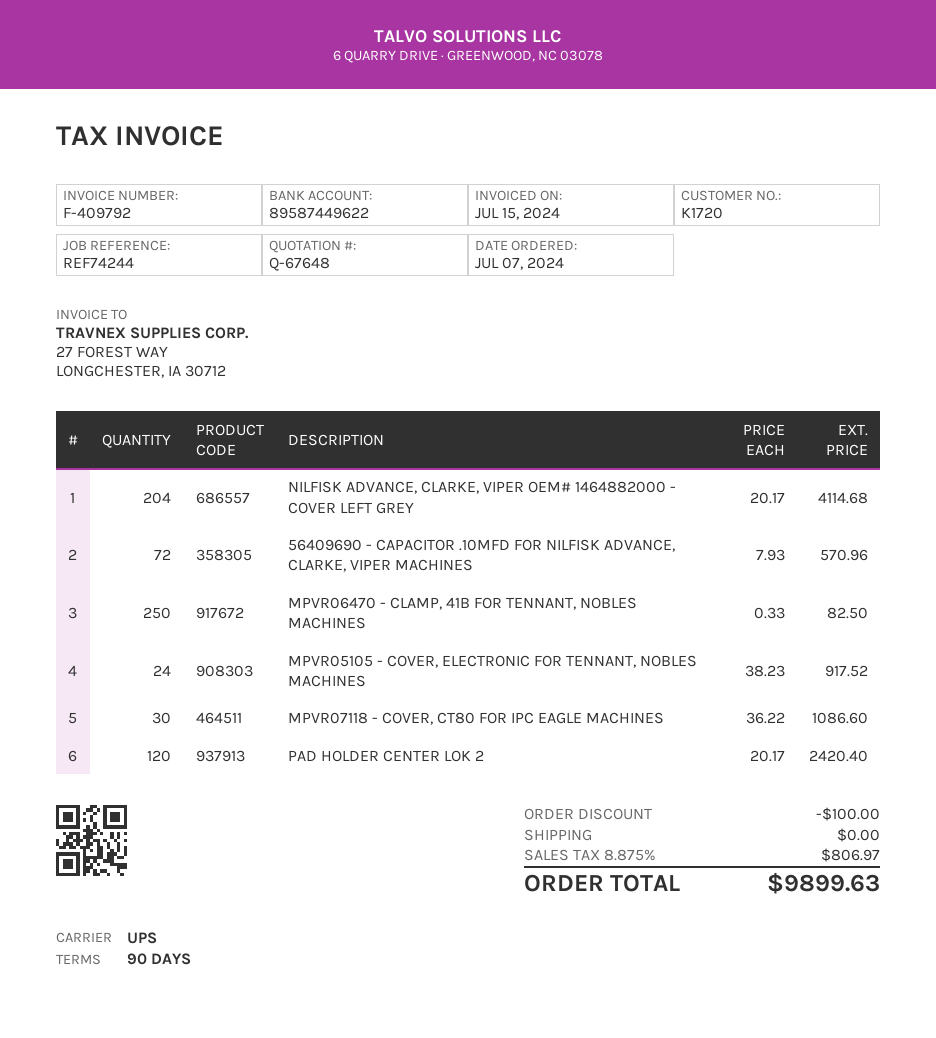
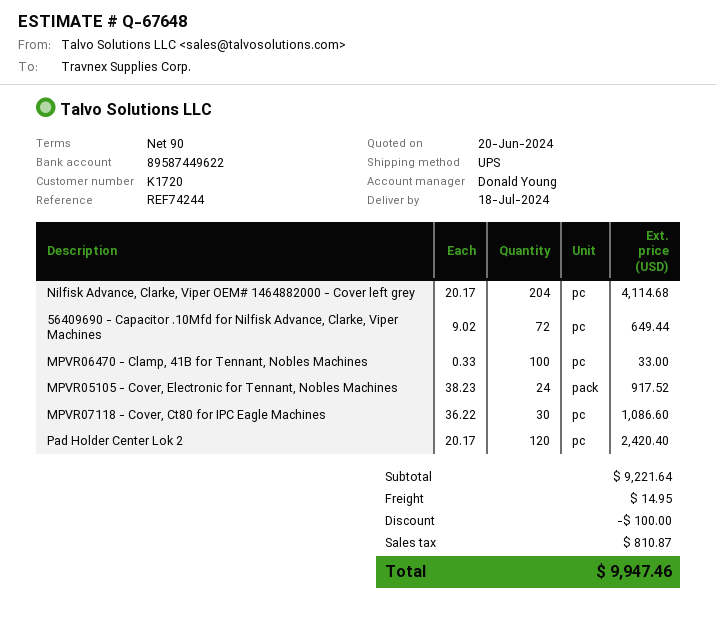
56409690 - CAPACITOR .10MFD FOR NILFISK ADVANCE, CLARKE, VIPER MACHINES: 72 x 7.93 = 570.96 -> 72 x 9.02 = 649.44
MPVR06470 - CLAMP, 41B FOR TENNANT, NOBLES MACHINES: 250 x 0.33 = 82.50 -> 100 x 0.33 = 33.00
shipping: 0.00 -> 14.95
tax: 806.97 -> 810.87
total: 9899.63 -> 9947.46

